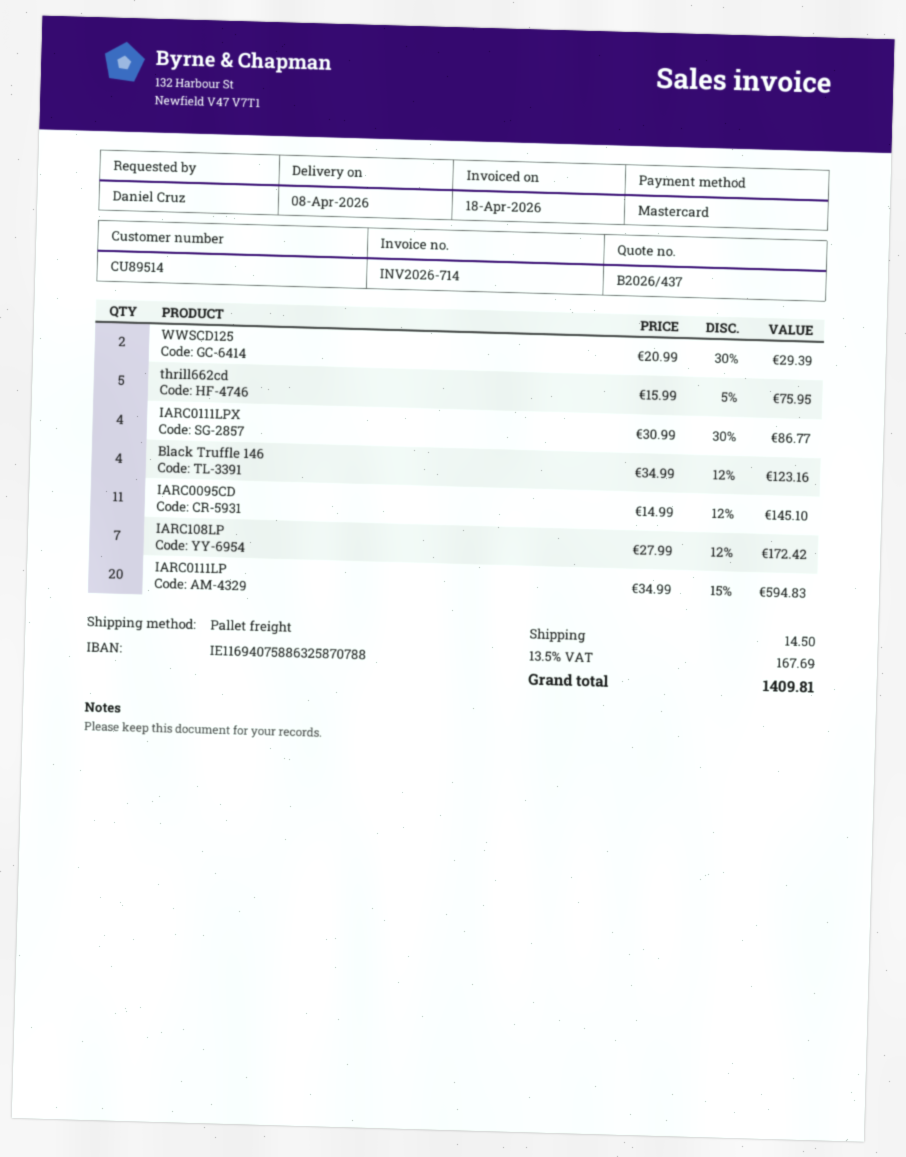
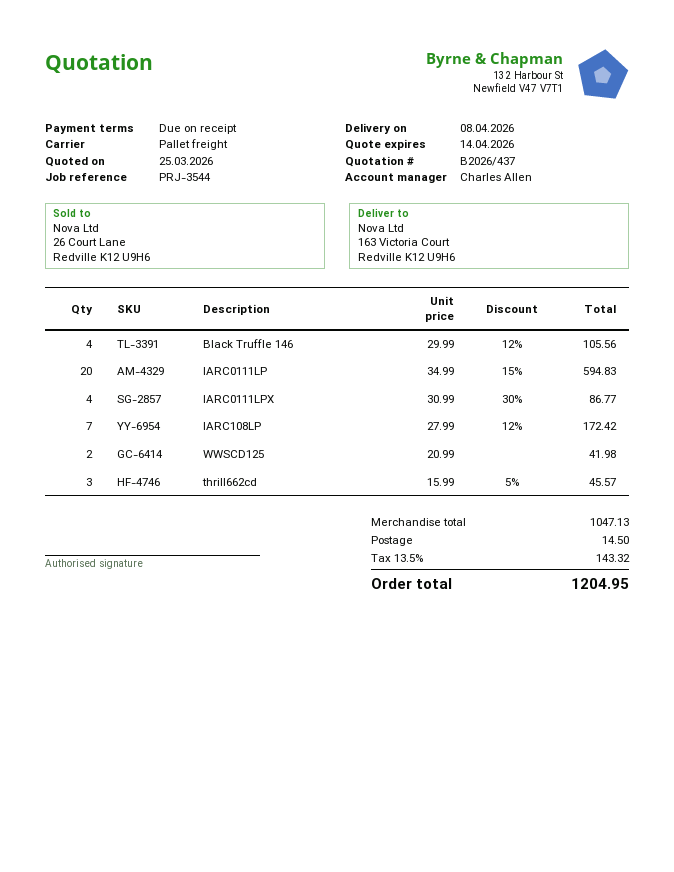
WWSCD125: 2 x 20.99 - 30% = 29.39 -> 2 x 20.99 = 41.98
thrill662cd: 5 x 15.99 - 5% = 75.95 -> 3 x 15.99 - 5% = 45.57
Black Truffle 146: 4 x 34.99 - 12% = 123.16 -> 4 x 29.99 - 12% = 105.56
IARC0095CD: 11 x 14.99 - 12% = 145.10 -> none
tax: 13.5% = 167.69 -> 13.5% = 143.32
total: 1409.81 -> 1204.95

